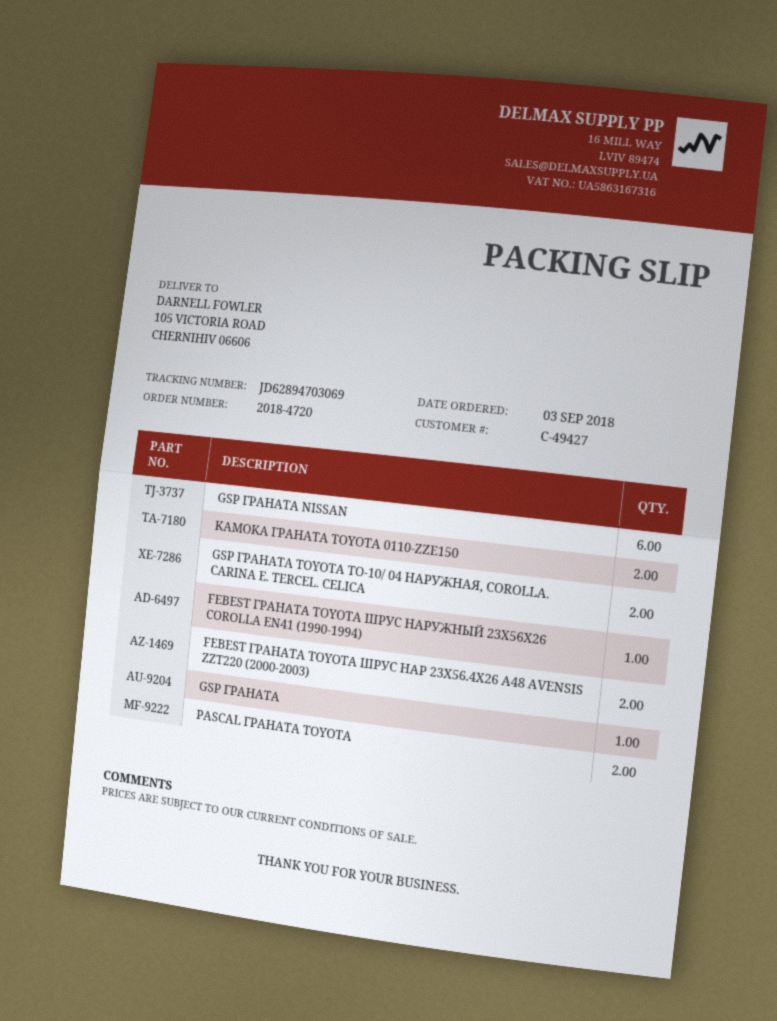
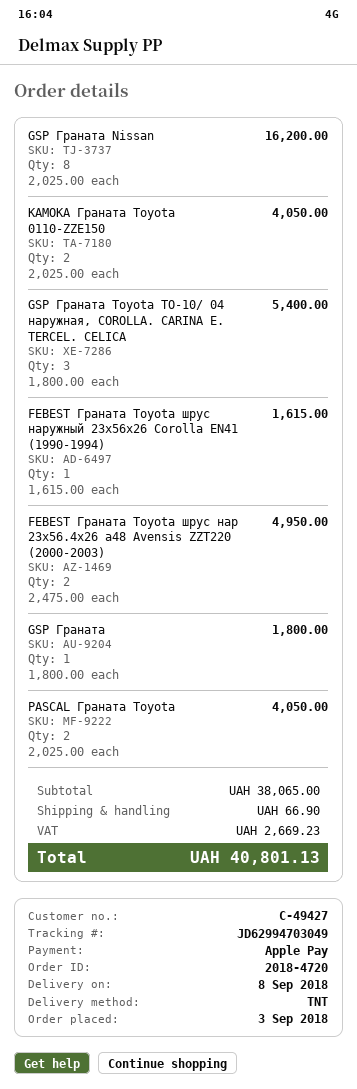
tracking number: JD62894703069 -> JD62994703049
GSP ГРАНАТА NISSAN: 6 -> 8
GSP ГРАНАТА TOYOTA TO-10/ 04 НАРУЖНАЯ, COROLLA. CARINA E. TERCEL. CELICA: 2 -> 3

